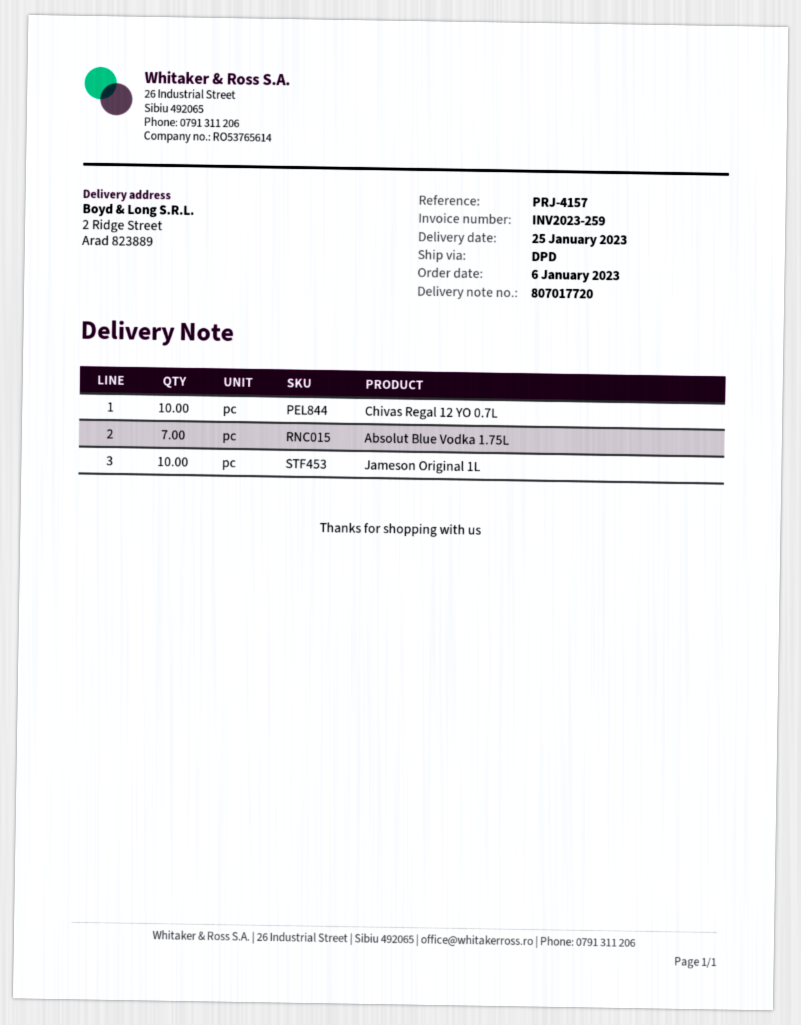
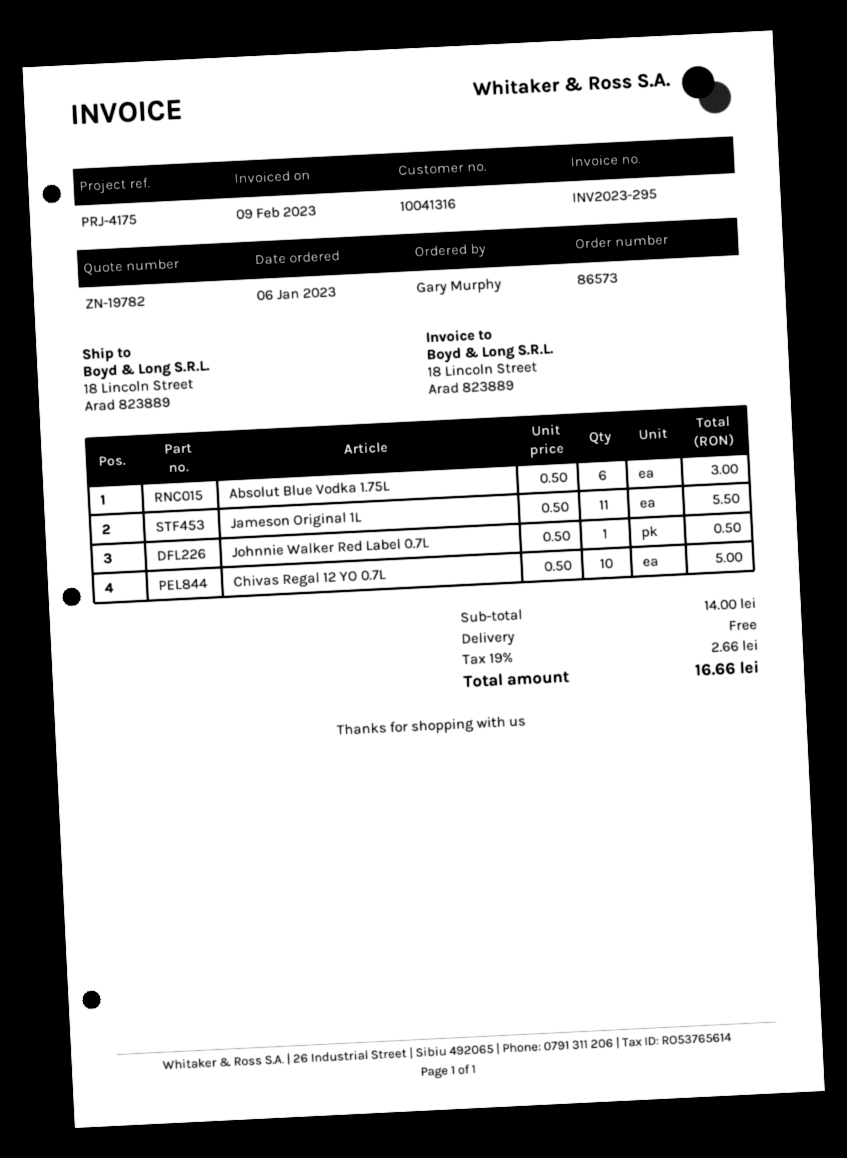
invoice number: INV2023-259 -> INV2023-295
reference: PRJ-4157 -> PRJ-4175
ship to: 2 Ridge Street, Arad 823889 -> 18 Lincoln Street, Arad 823889
Absolut Blue Vodka 1.75L: 7 -> 6
Jameson Original 1L: 10 -> 11
Johnnie Walker Red Label 0.7L: none -> 1

